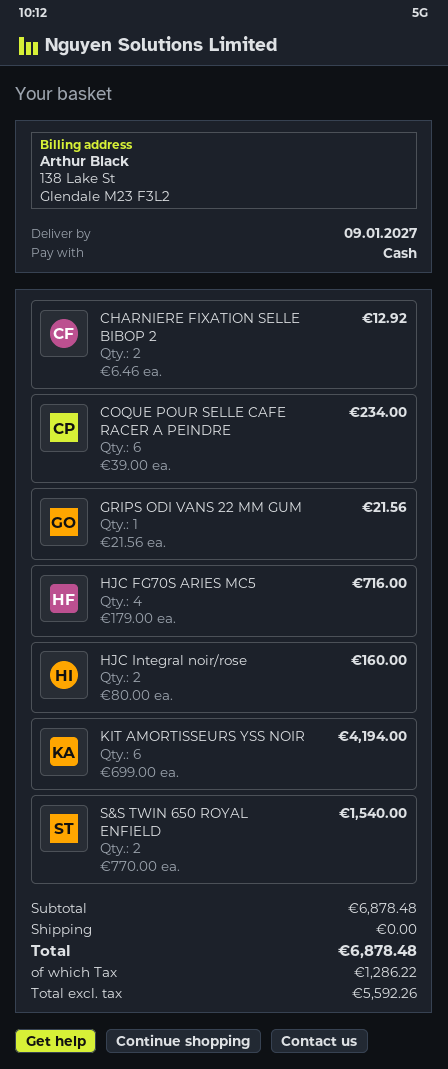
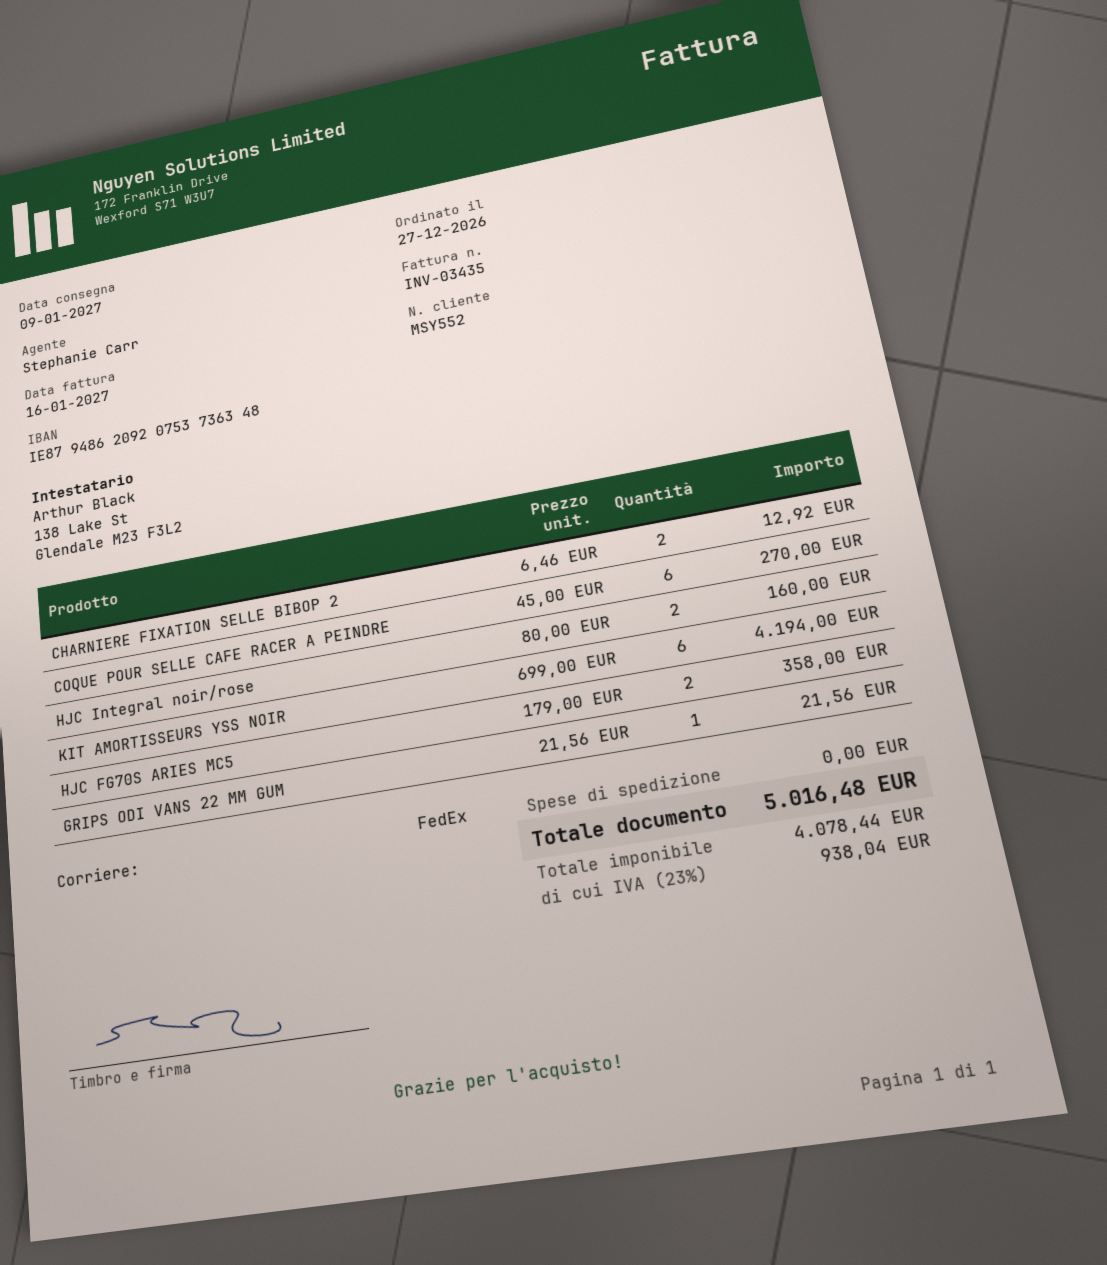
COQUE POUR SELLE CAFE RACER A PEINDRE: 6 x 39.00 = 234.00 -> 6 x 45.00 = 270.00
HJC FG70S ARIES MC5: 4 x 179.00 = 716.00 -> 2 x 179.00 = 358.00
S&S TWIN 650 ROYAL ENFIELD: 2 x 770.00 = 1540.00 -> none
net: 5592.26 -> 4078.44
tax: 1286.22 -> 938.04
total: 6878.48 -> 5016.48

